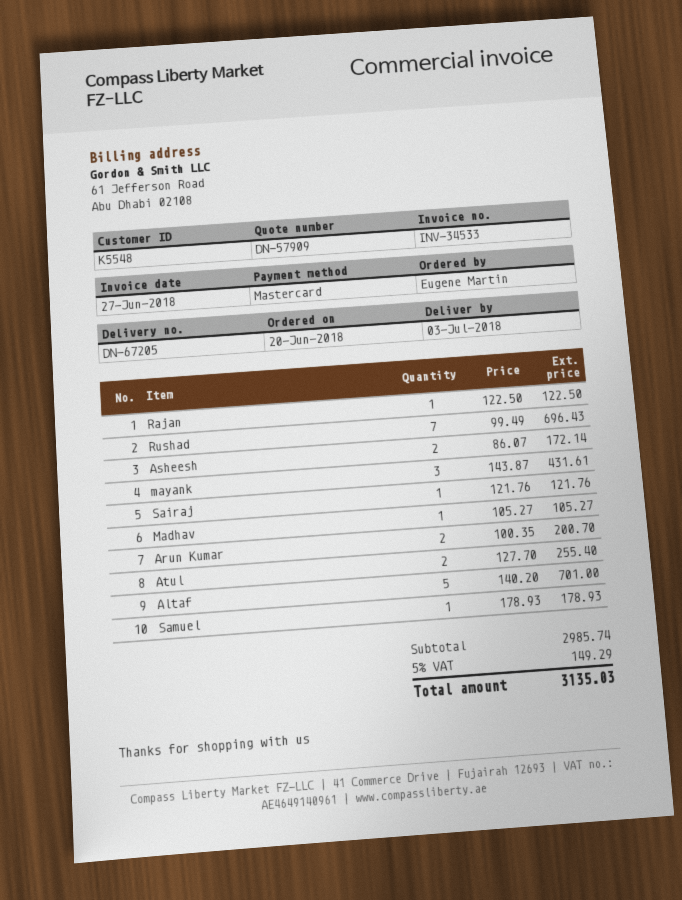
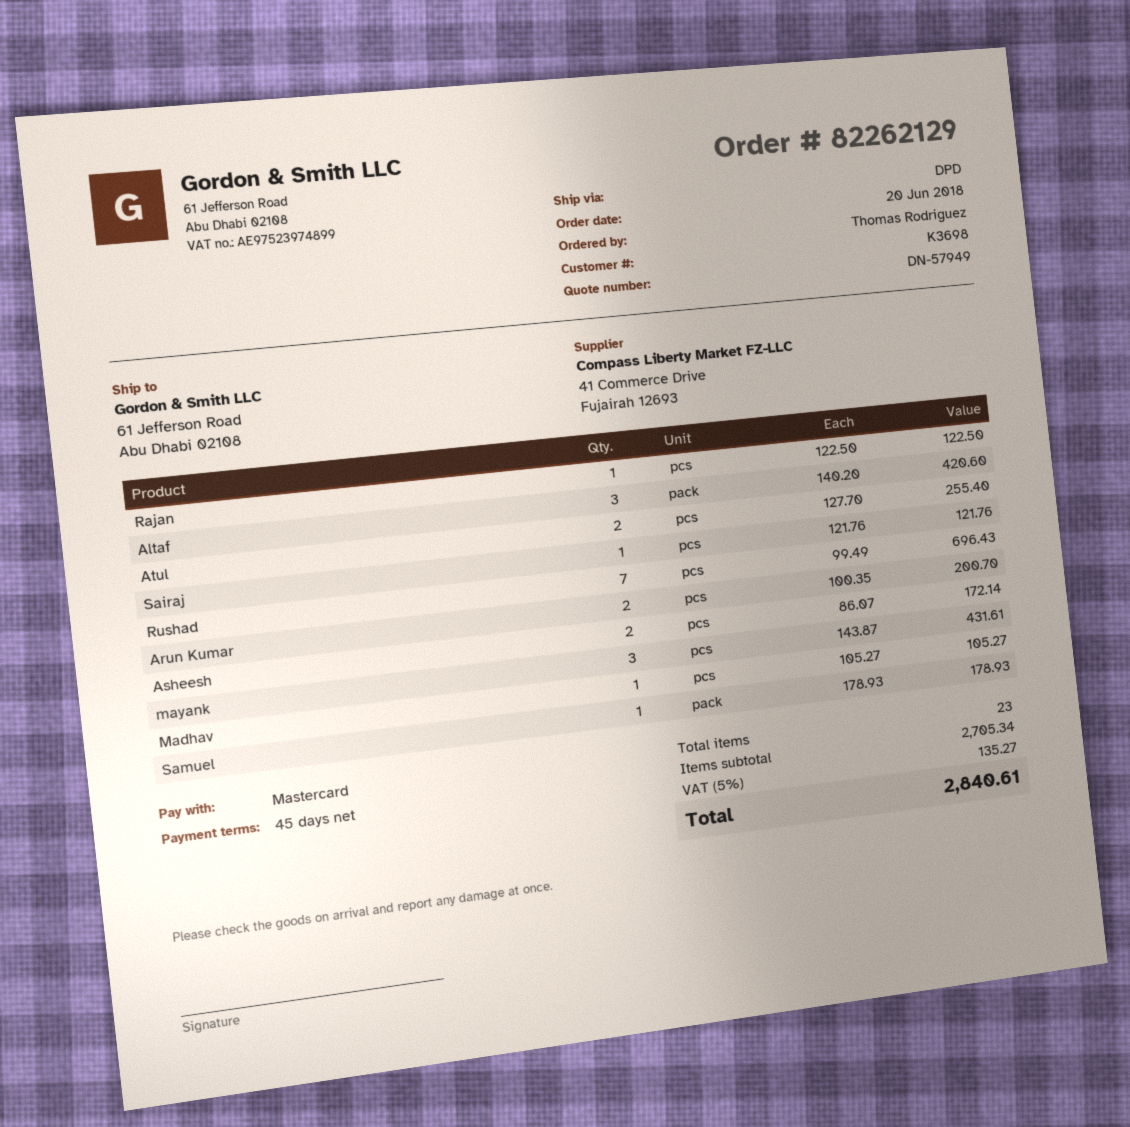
quote number: DN-57909 -> DN-57949
customer number: K5548 -> K3698
ordered by: Eugene Martin -> Thomas Rodriguez
Altaf: 5 x 140.20 = 701.00 -> 3 x 140.20 = 420.60
subtotal: 2985.74 -> 2705.34
tax: 5% = 149.29 -> 5% = 135.27
total: 3135.03 -> 2840.61

